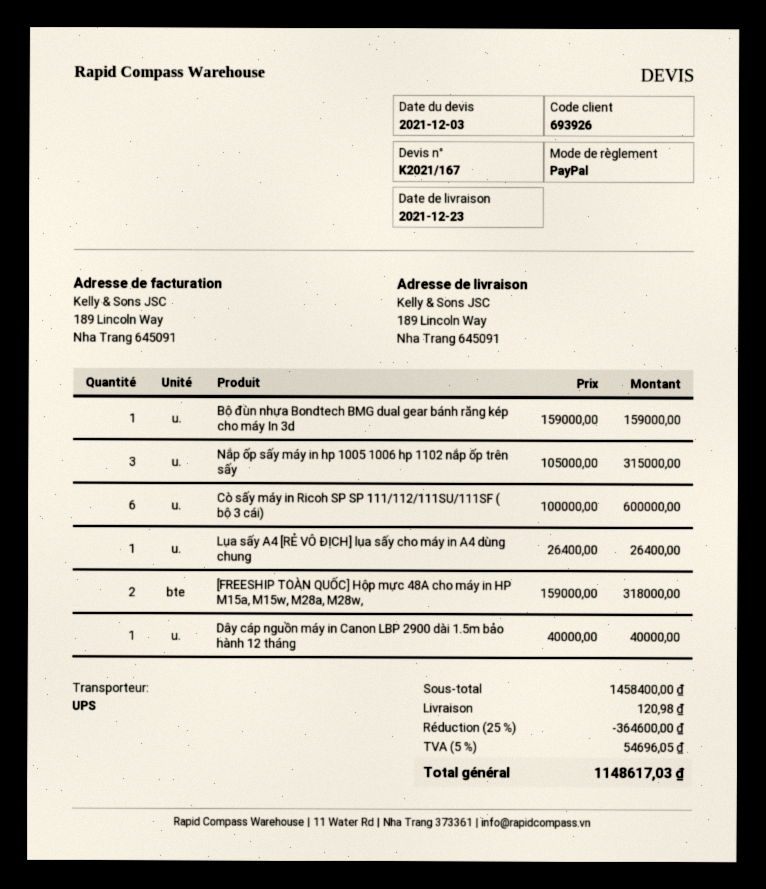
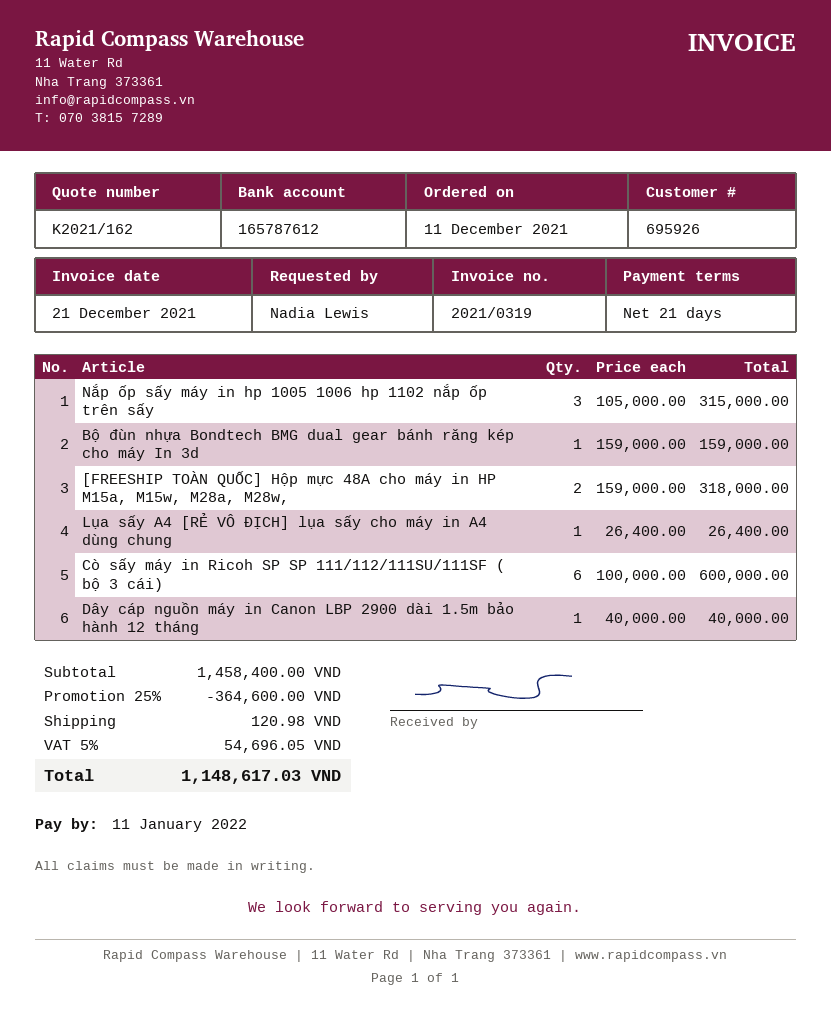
quote number: K2021/167 -> K2021/162
customer number: 693926 -> 695926

